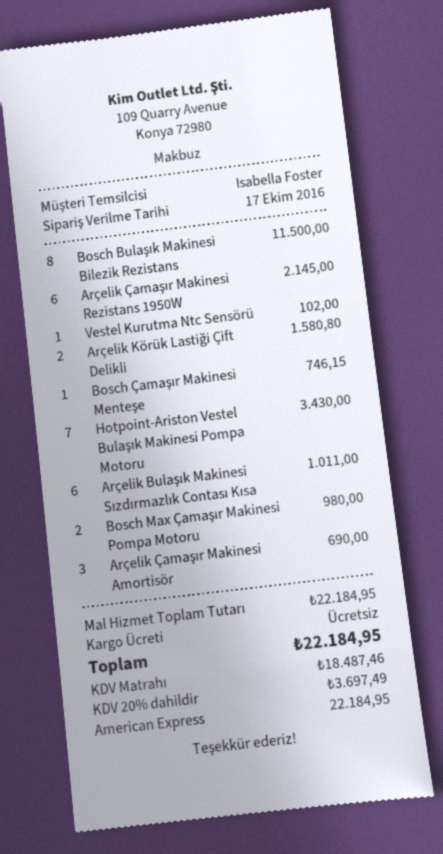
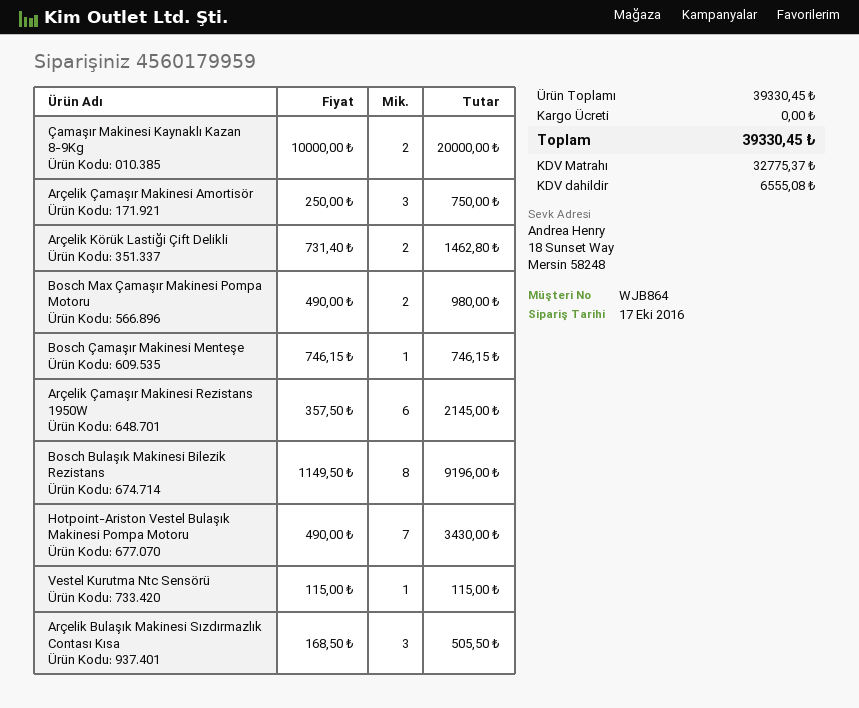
Bosch Bulaşık Makinesi Bilezik Rezistans: 8 for 11500.00 -> 8 for 9196.00
Vestel Kurutma Ntc Sensörü: 1 for 102.00 -> 1 for 115.00
Arçelik Körük Lastiği Çift Delikli: 2 for 1580.80 -> 2 for 1462.80
Arçelik Bulaşık Makinesi Sızdırmazlık Contası Kısa: 6 for 1011.00 -> 3 for 505.50
Arçelik Çamaşır Makinesi Amortisör: 3 for 690.00 -> 3 for 750.00
Çamaşır Makinesi Kaynaklı Kazan 8-9Kg: none -> 2 for 20000.00
subtotal: 22184.95 -> 39330.45
net: 18487.46 -> 32775.37
tax: 3697.49 -> 6555.08
total: 22184.95 -> 39330.45

